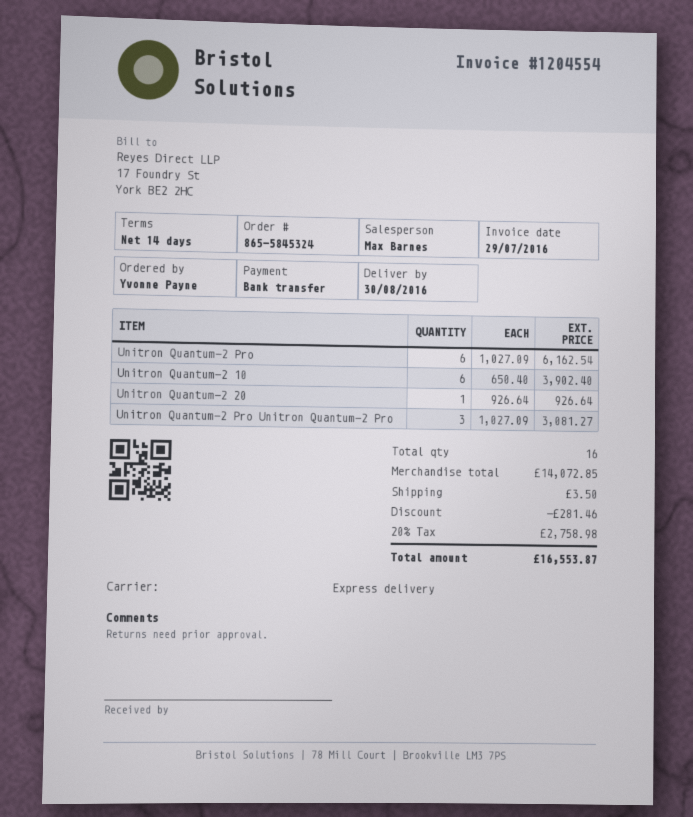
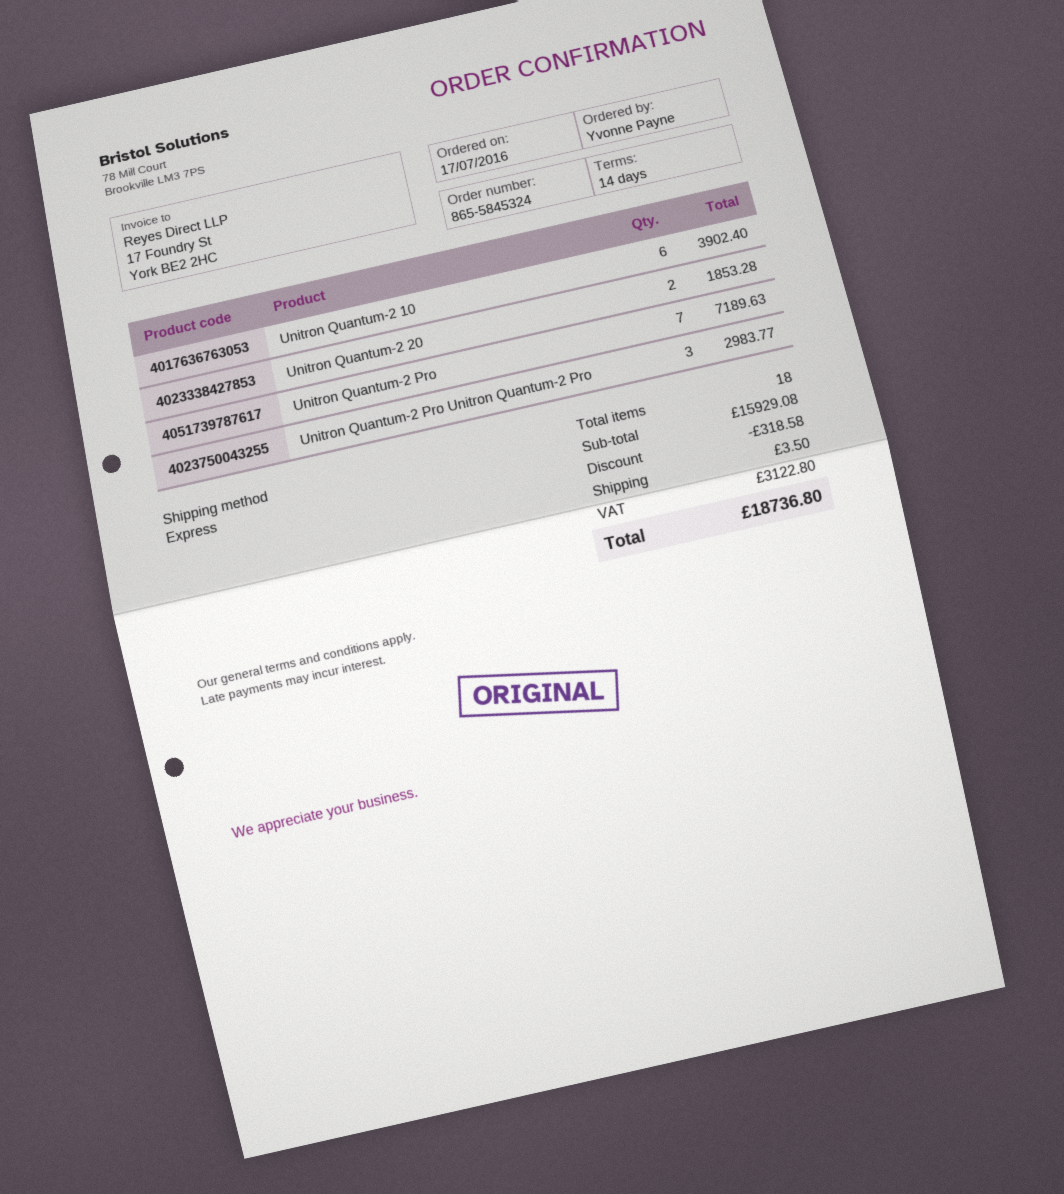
Unitron Quantum-2 Pro: 6 for 6162.54 -> 7 for 7189.63
Unitron Quantum-2 20: 1 for 926.64 -> 2 for 1853.28
Unitron Quantum-2 Pro Unitron Quantum-2 Pro: 3 for 3081.27 -> 3 for 2983.77
total quantity: 16 -> 18
subtotal: 14072.85 -> 15929.08
discount: 281.46 -> 318.58
tax: 2758.98 -> 3122.80
total: 16553.87 -> 18736.80

